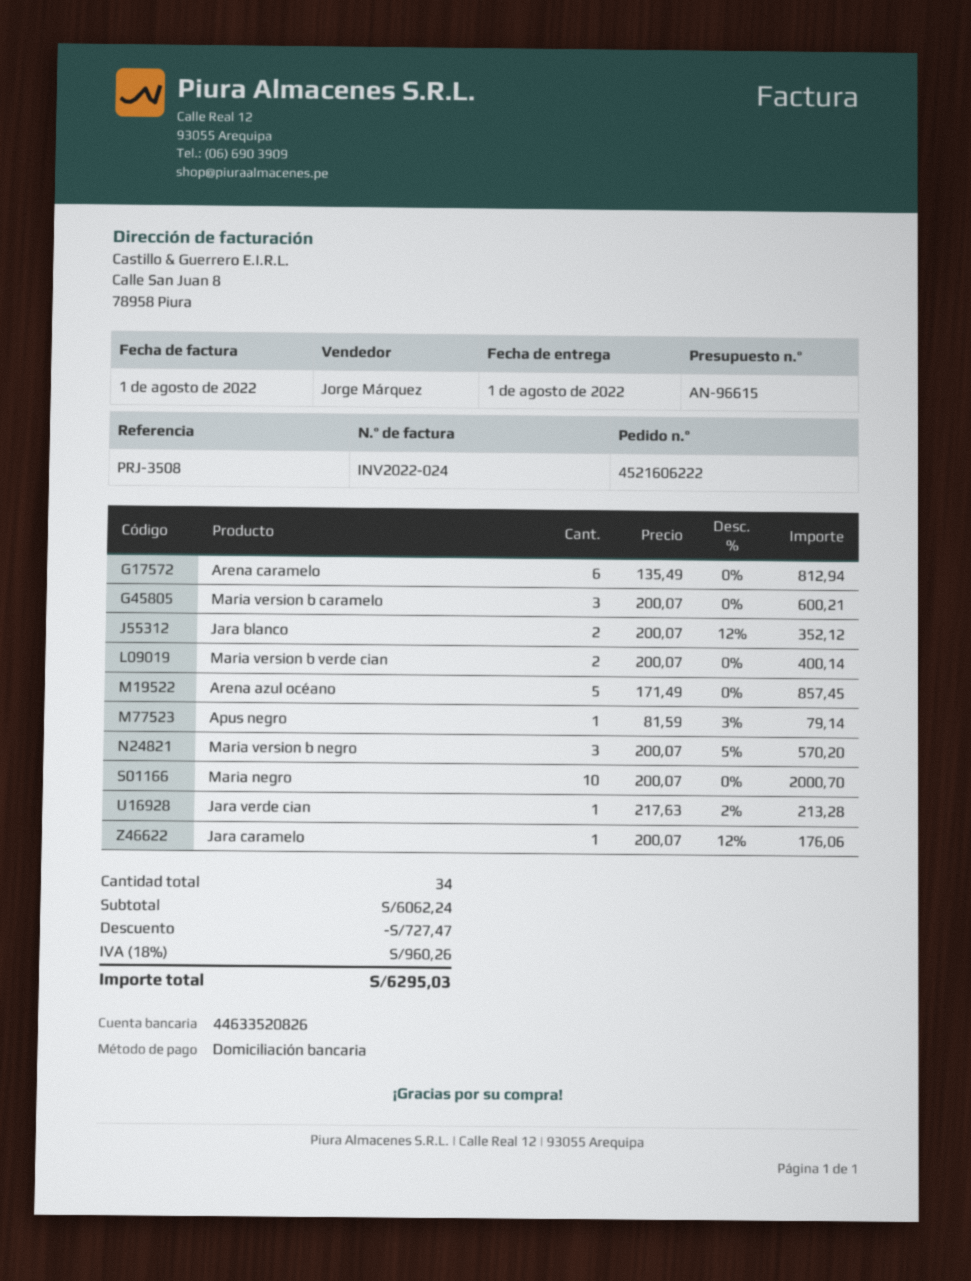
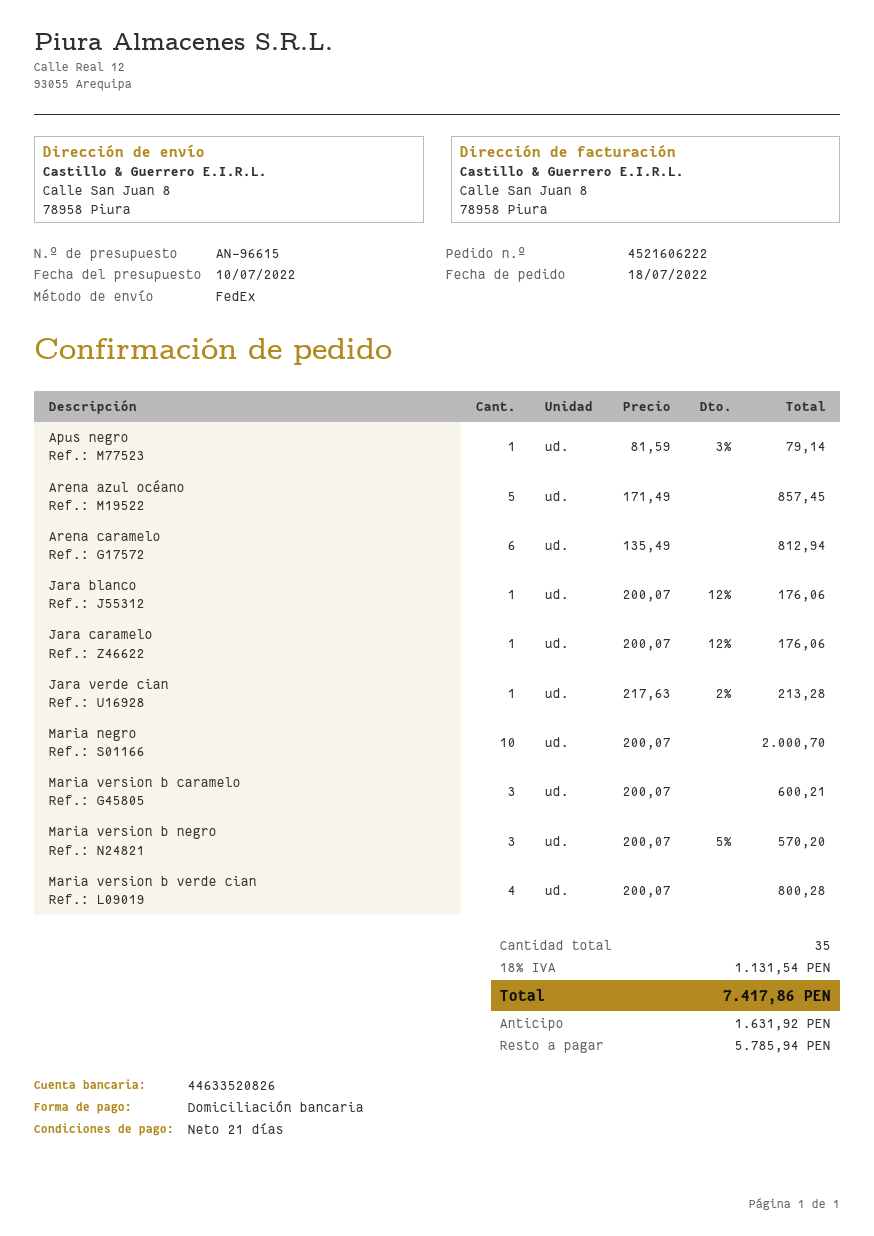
Jara blanco: 2 x 200.07 - 12% = 352.12 -> 1 x 200.07 - 12% = 176.06
Maria version b verde cian: 2 x 200.07 = 400.14 -> 4 x 200.07 = 800.28
total quantity: 34 -> 35
discount: 727.47 -> none
tax: 18% = 960.26 -> 18% = 1131.54
total: 6295.03 -> 7417.86

